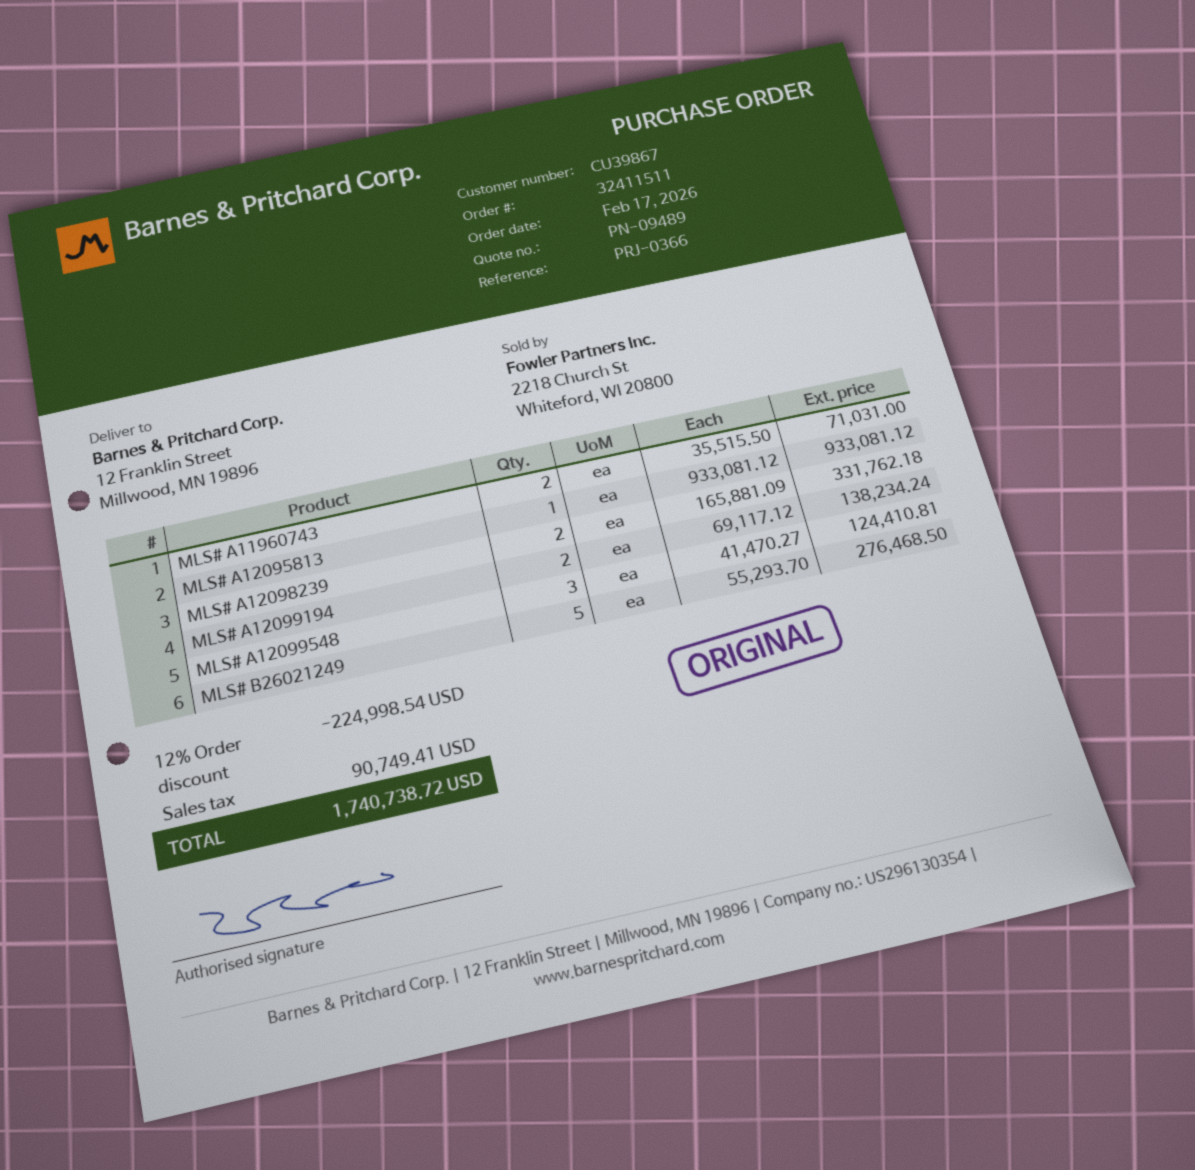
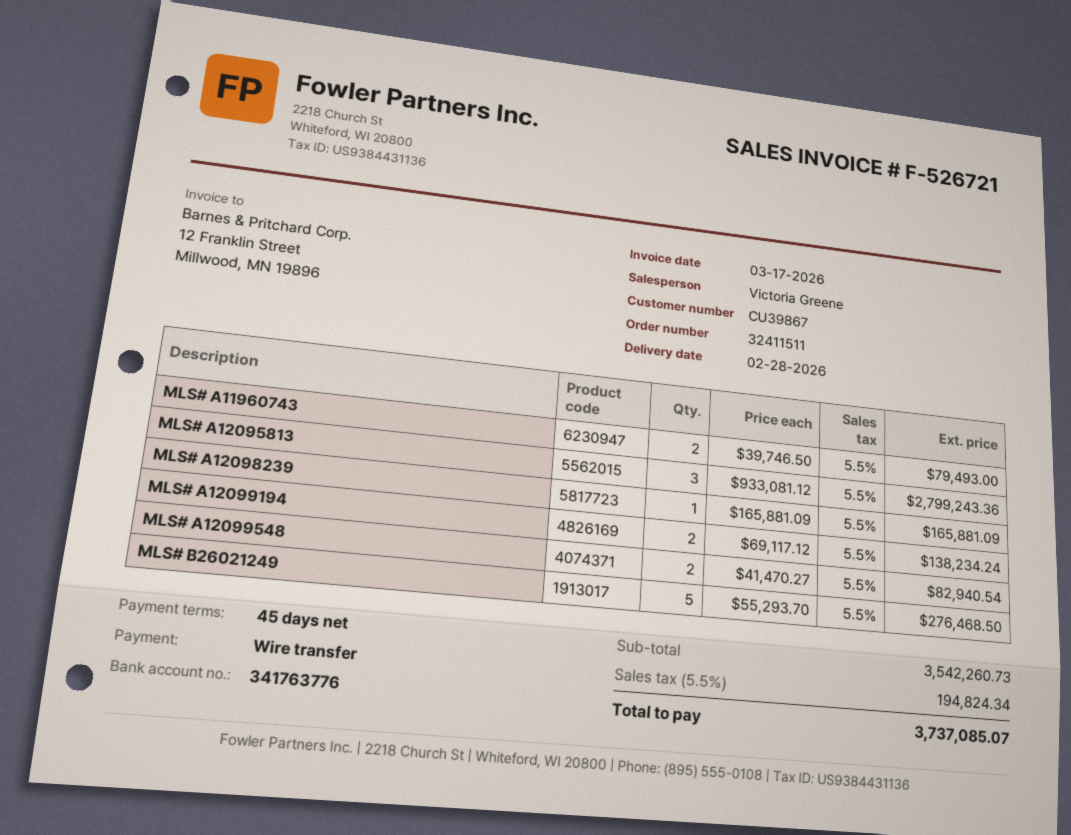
MLS# A11960743: 2 x 35515.50 = 71031.00 -> 2 x 39746.50 = 79493.00
MLS# A12095813: 1 x 933081.12 = 933081.12 -> 3 x 933081.12 = 2799243.36
MLS# A12098239: 2 x 165881.09 = 331762.18 -> 1 x 165881.09 = 165881.09
MLS# A12099548: 3 x 41470.27 = 124410.81 -> 2 x 41470.27 = 82940.54
discount: 12% = 224998.54 -> none
tax: 90749.41 -> 194824.34
total: 1740738.72 -> 3737085.07

